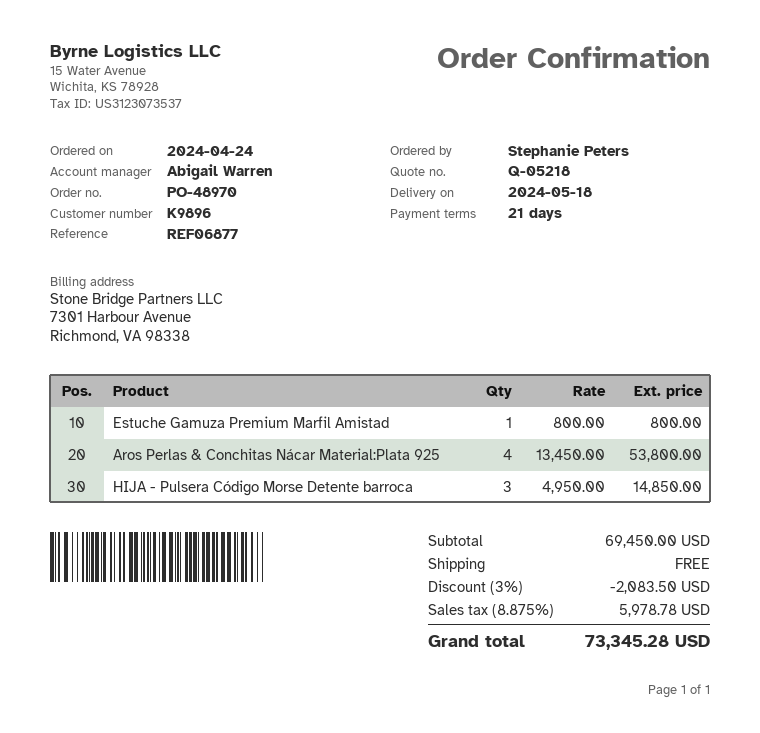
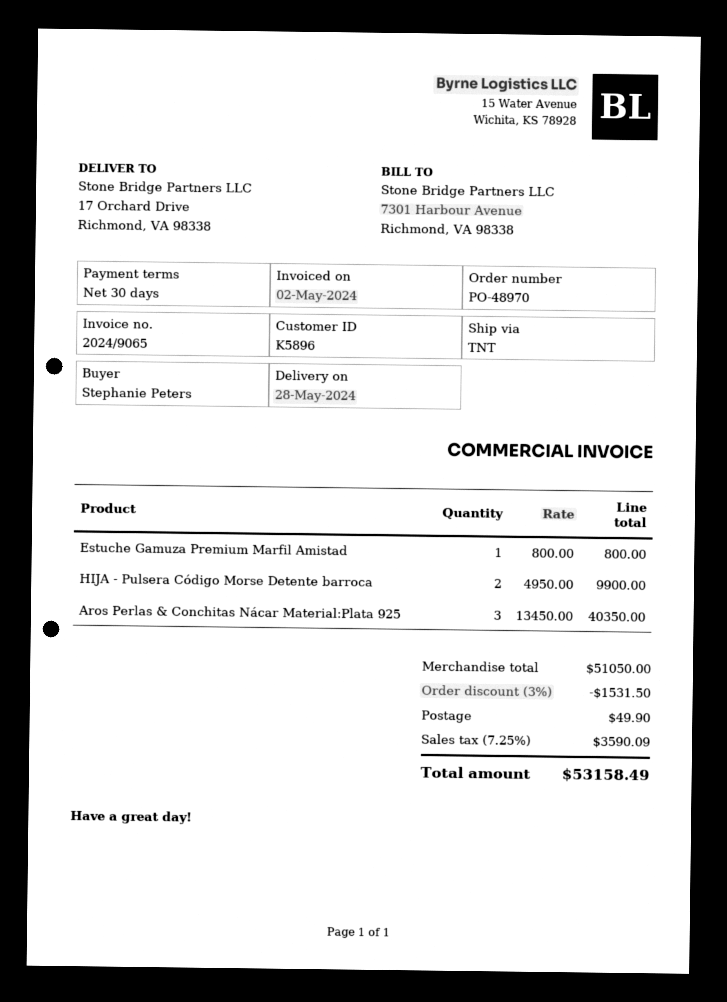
delivery date: 2024-05-18 -> 2024-05-28
payment terms: 21 days -> 30 days
customer number: K9896 -> K5896
Aros Perlas & Conchitas Nácar Material:Plata 925: 4 x 13450.00 = 53800.00 -> 3 x 13450.00 = 40350.00
HIJA - Pulsera Código Morse Detente barroca: 3 x 4950.00 = 14850.00 -> 2 x 4950.00 = 9900.00
subtotal: 69450.00 -> 51050.00
discount: 3% = 2083.50 -> 3% = 1531.50
shipping: 0.00 -> 49.90
tax: 8.875% = 5978.78 -> 7.25% = 3590.09
total: 73345.28 -> 53158.49

